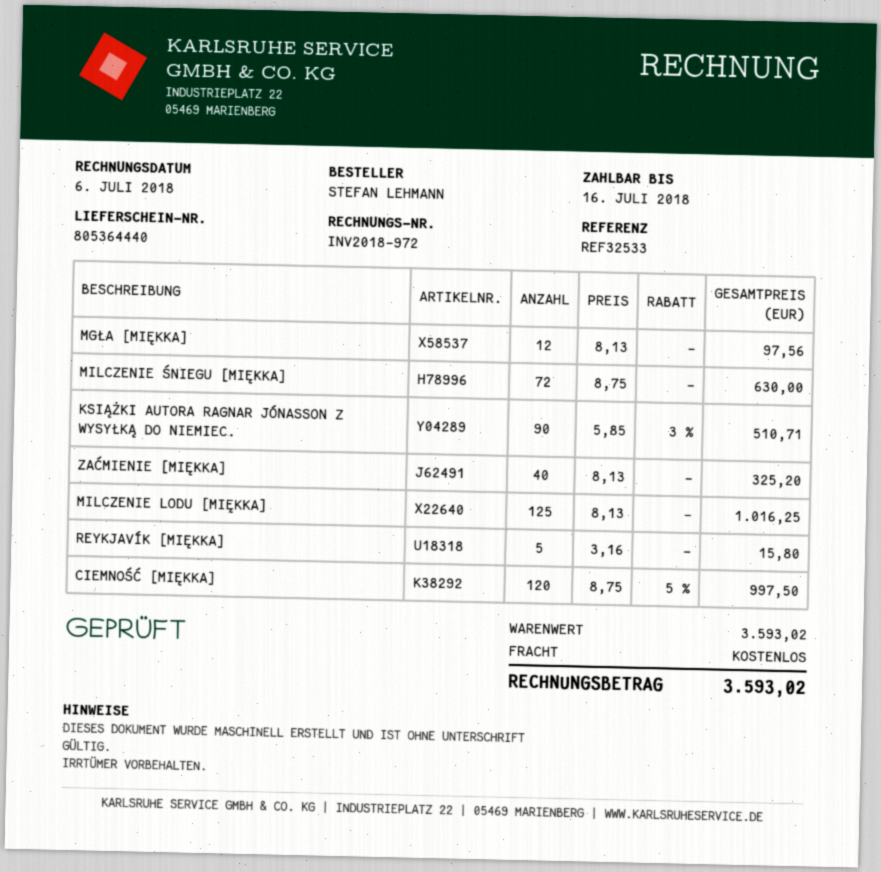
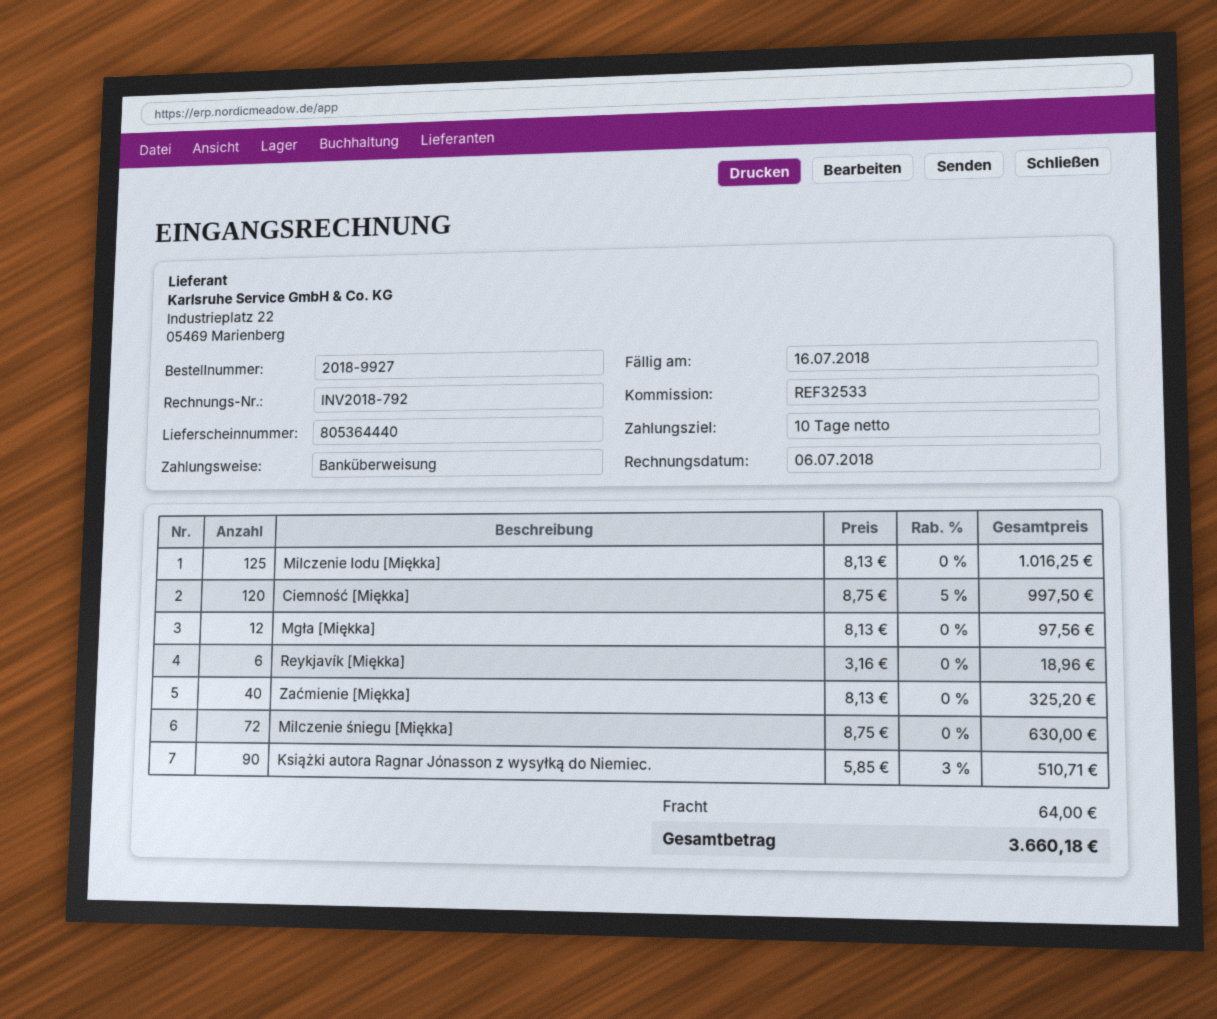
invoice number: INV2018-972 -> INV2018-792
REYKJAVÍK [MIĘKKA]: 5 x 3.16 = 15.80 -> 6 x 3.16 = 18.96
shipping: 0.00 -> 64.00
total: 3593.02 -> 3660.18

